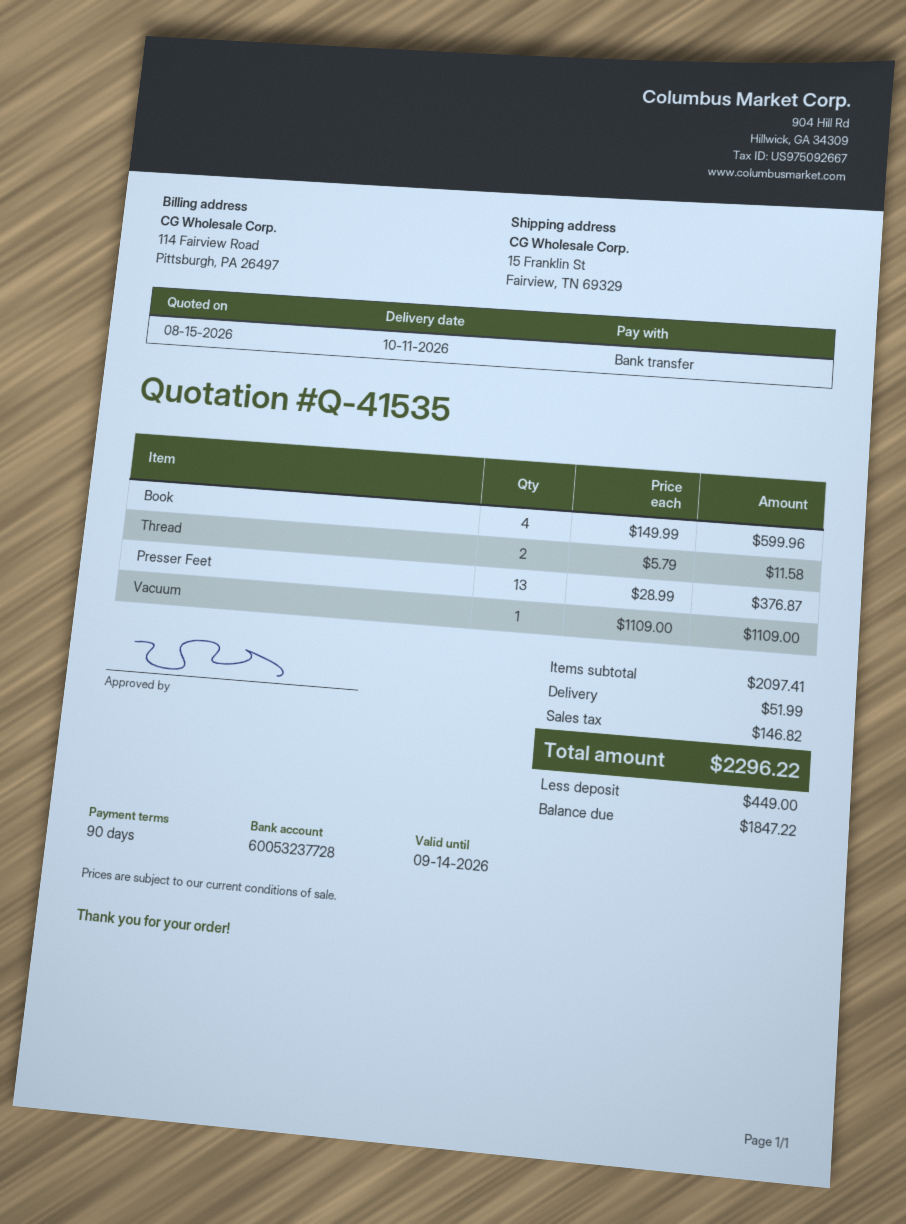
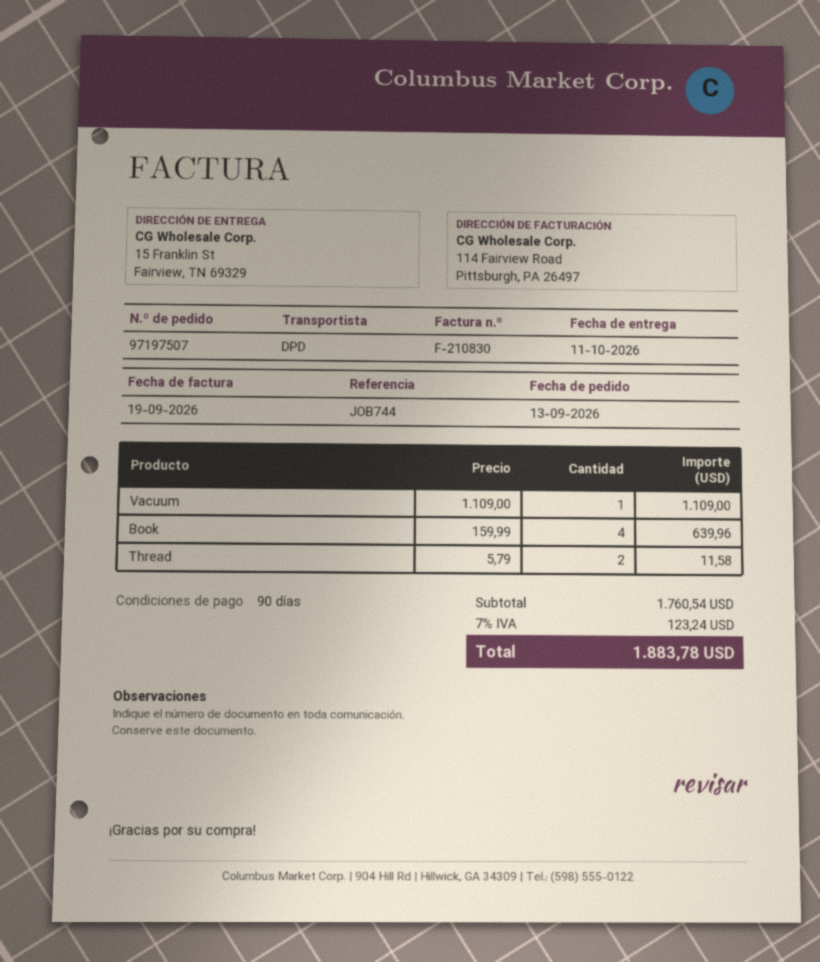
Book: 4 x 149.99 = 599.96 -> 4 x 159.99 = 639.96
Presser Feet: 13 x 28.99 = 376.87 -> none
subtotal: 2097.41 -> 1760.54
shipping: 51.99 -> none
tax: 146.82 -> 123.24
total: 2296.22 -> 1883.78

